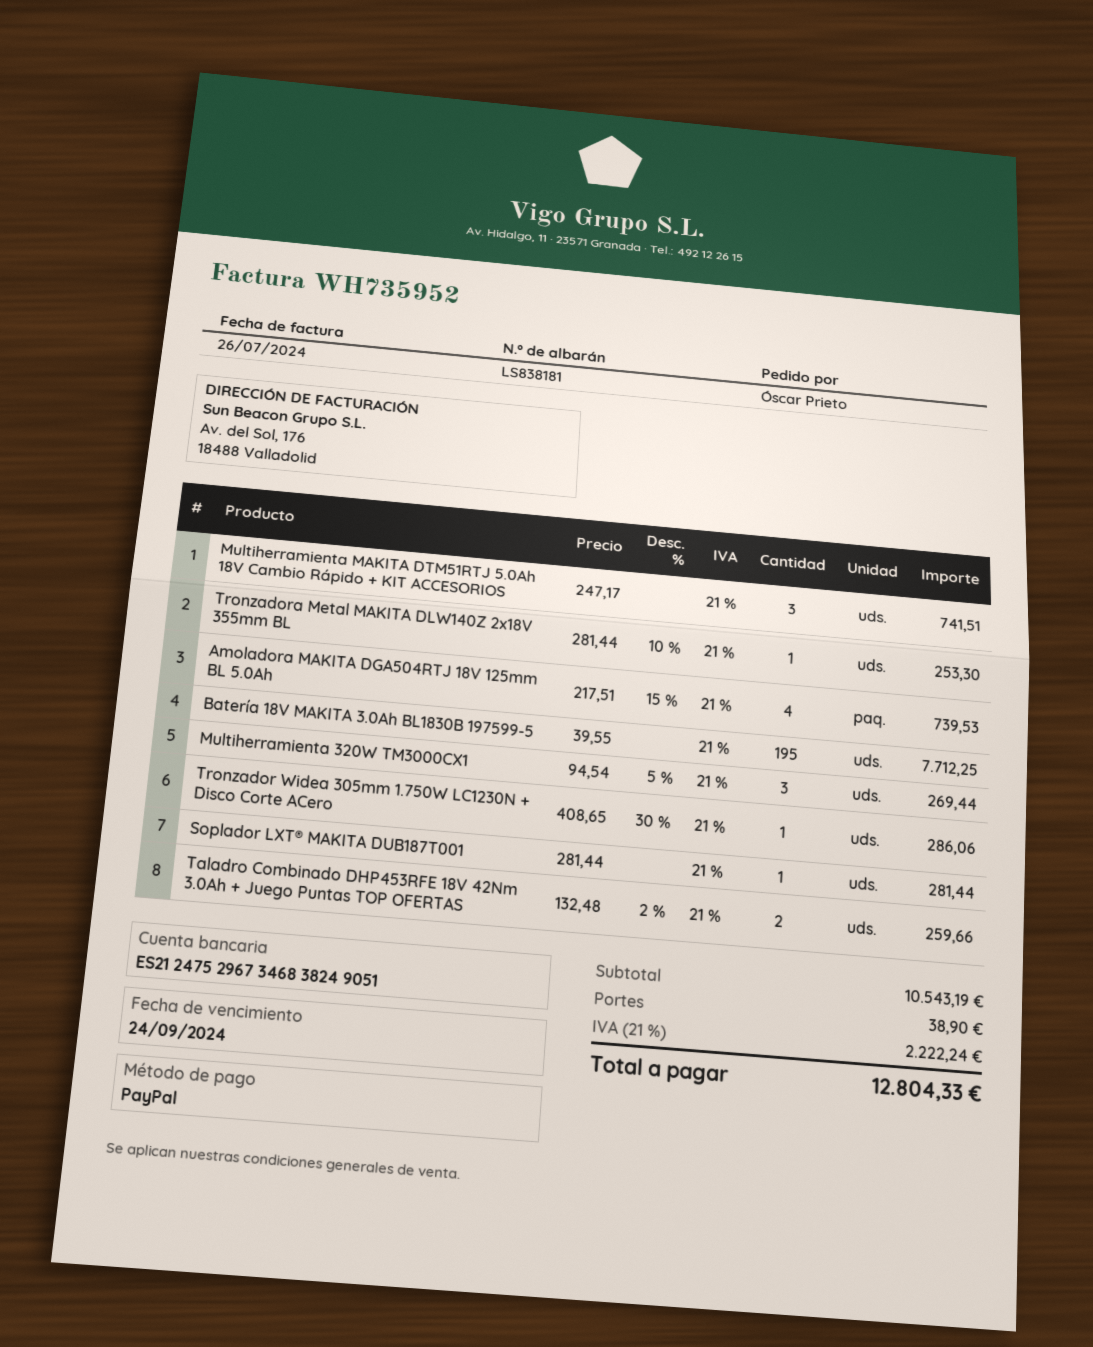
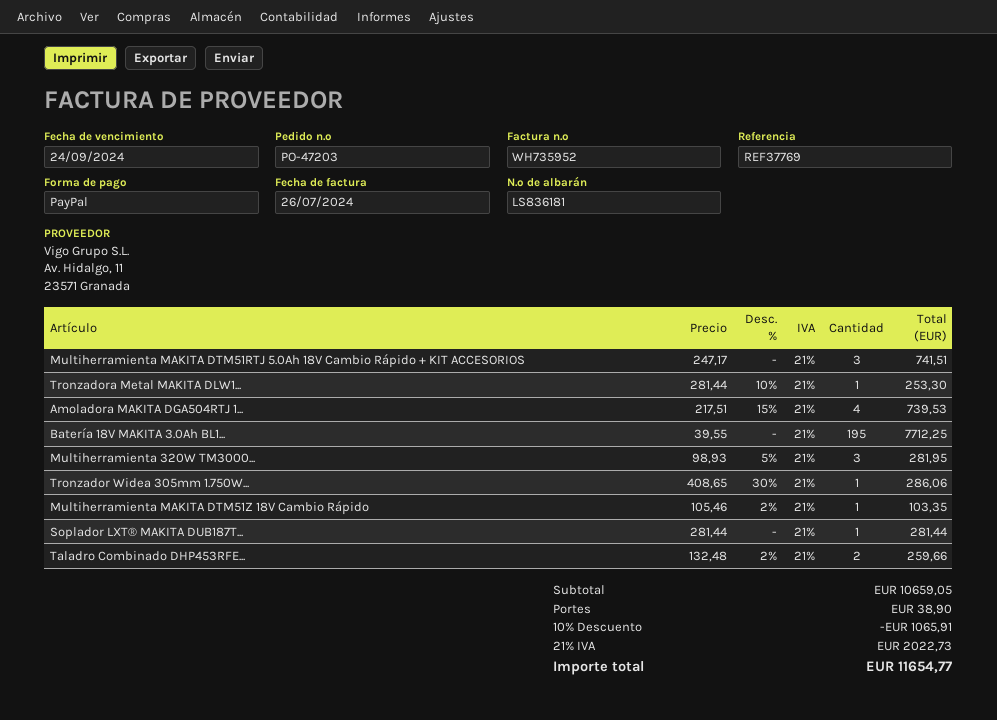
delivery note number: LS838181 -> LS836181
Multiherramienta 320W TM3000CX1: 3 x 94.54 - 5% = 269.44 -> 3 x 98.93 - 5% = 281.95
Multiherramienta MAKITA DTM51Z 18V Cambio Rápido: none -> 1 x 105.46 - 2% = 103.35
subtotal: 10543.19 -> 10659.05
discount: none -> 10% = 1065.91
tax: 21% = 2222.24 -> 21% = 2022.73
total: 12804.33 -> 11654.77

